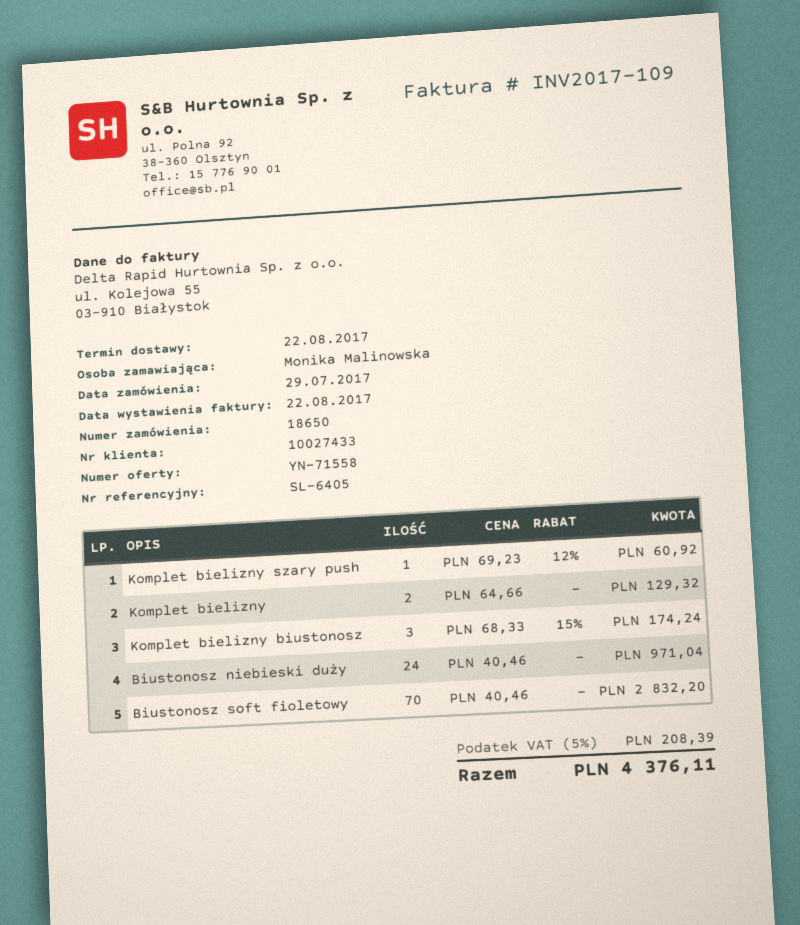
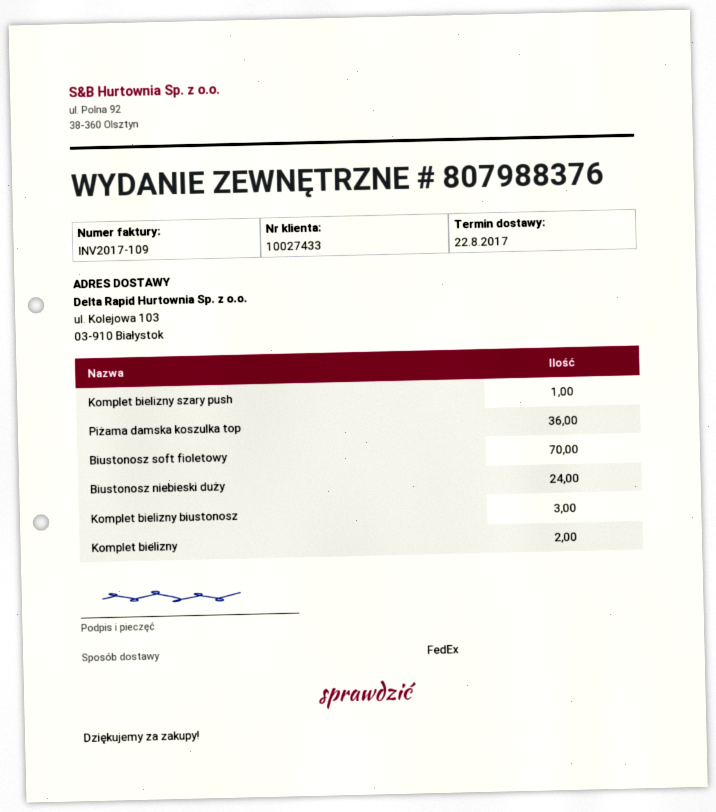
Piżama damska koszulka top: none -> 36

